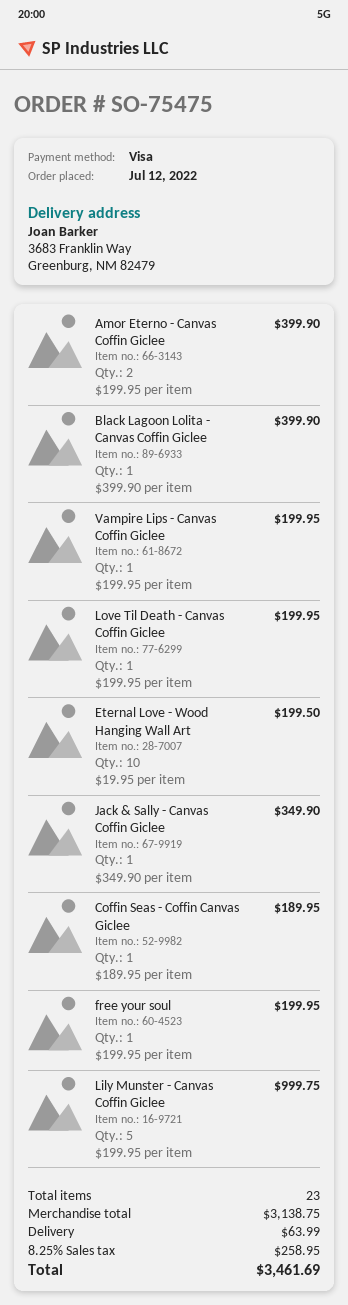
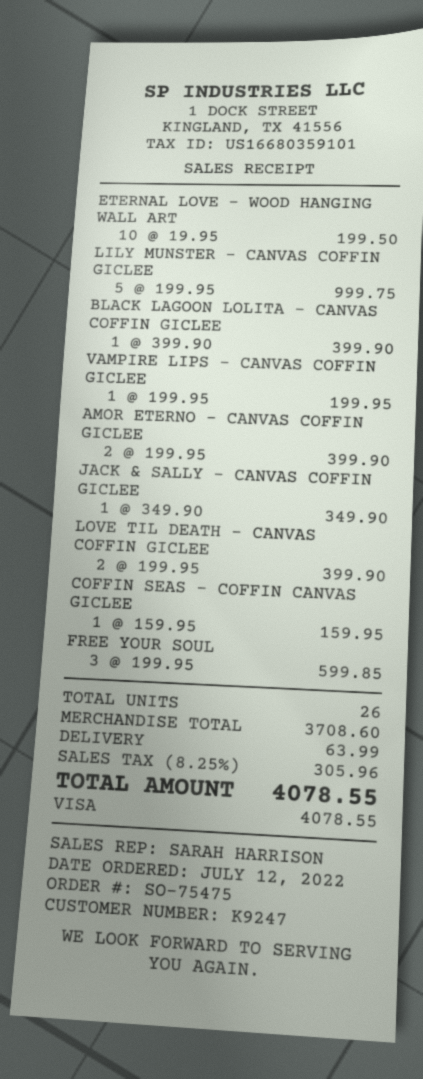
Love Til Death - Canvas Coffin Giclee: 1 x 199.95 = 199.95 -> 2 x 199.95 = 399.90
Coffin Seas - Coffin Canvas Giclee: 1 x 189.95 = 189.95 -> 1 x 159.95 = 159.95
free your soul: 1 x 199.95 = 199.95 -> 3 x 199.95 = 599.85
total quantity: 23 -> 26
subtotal: 3138.75 -> 3708.60
tax: 8.25% = 258.95 -> 8.25% = 305.96
total: 3461.69 -> 4078.55

